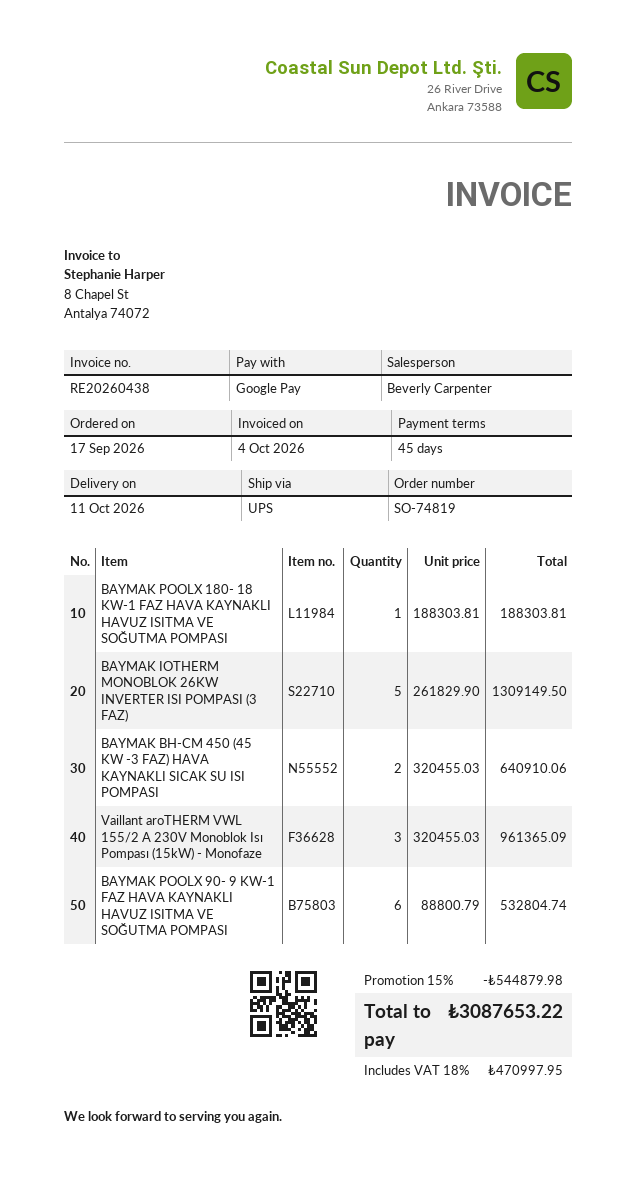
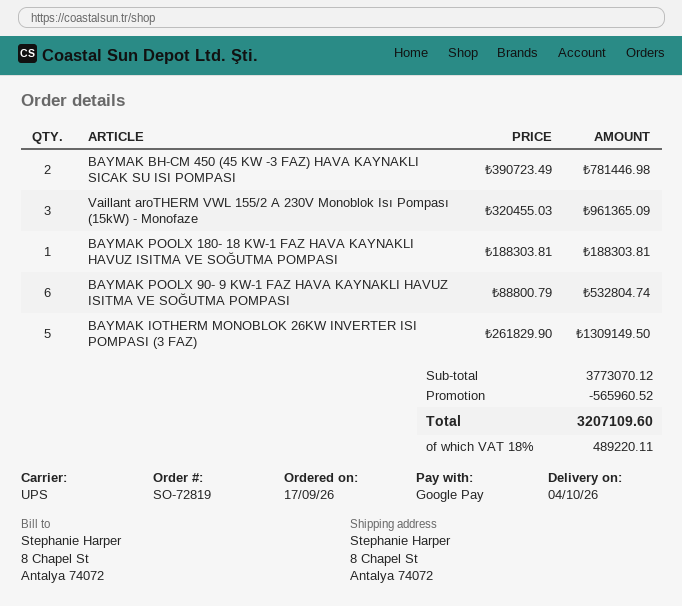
order number: SO-74819 -> SO-72819
delivery date: 2026-10-11 -> 2026-10-04
BAYMAK BH-CM 450 (45 KW -3 FAZ) HAVA KAYNAKLI SICAK SU ISI POMPASI: 2 x 320455.03 = 640910.06 -> 2 x 390723.49 = 781446.98
discount: 544879.98 -> 565960.52
tax: 18% = 470997.95 -> 18% = 489220.11
total: 3087653.22 -> 3207109.60

